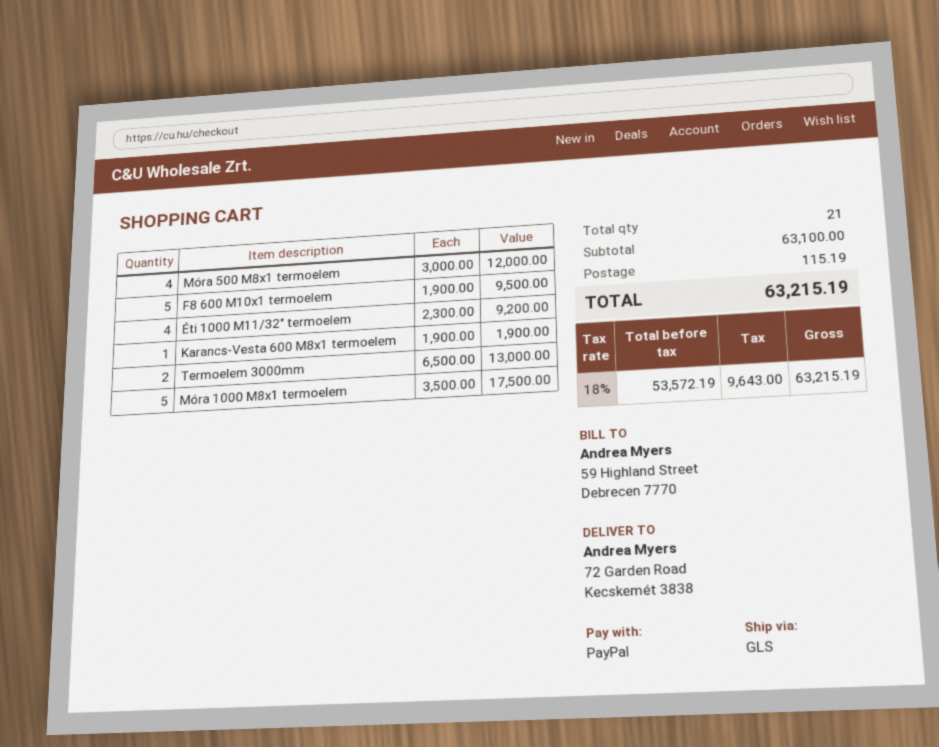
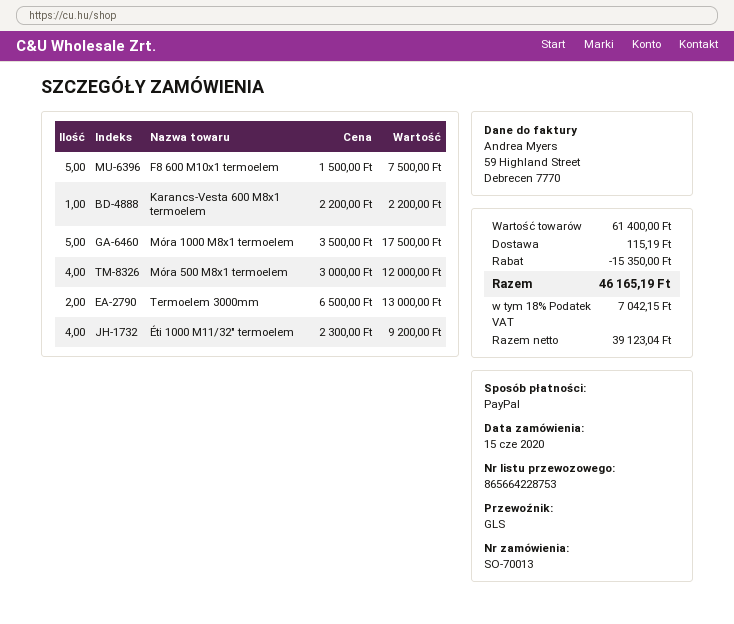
F8 600 M10x1 termoelem: 5 x 1900.00 = 9500.00 -> 5 x 1500.00 = 7500.00
Karancs-Vesta 600 M8x1 termoelem: 1 x 1900.00 = 1900.00 -> 1 x 2200.00 = 2200.00
subtotal: 63100.00 -> 61400.00
discount: none -> 15350.00
net: 53572.19 -> 39123.04
tax: 18% = 9643.00 -> 18% = 7042.15
total: 63215.19 -> 46165.19

